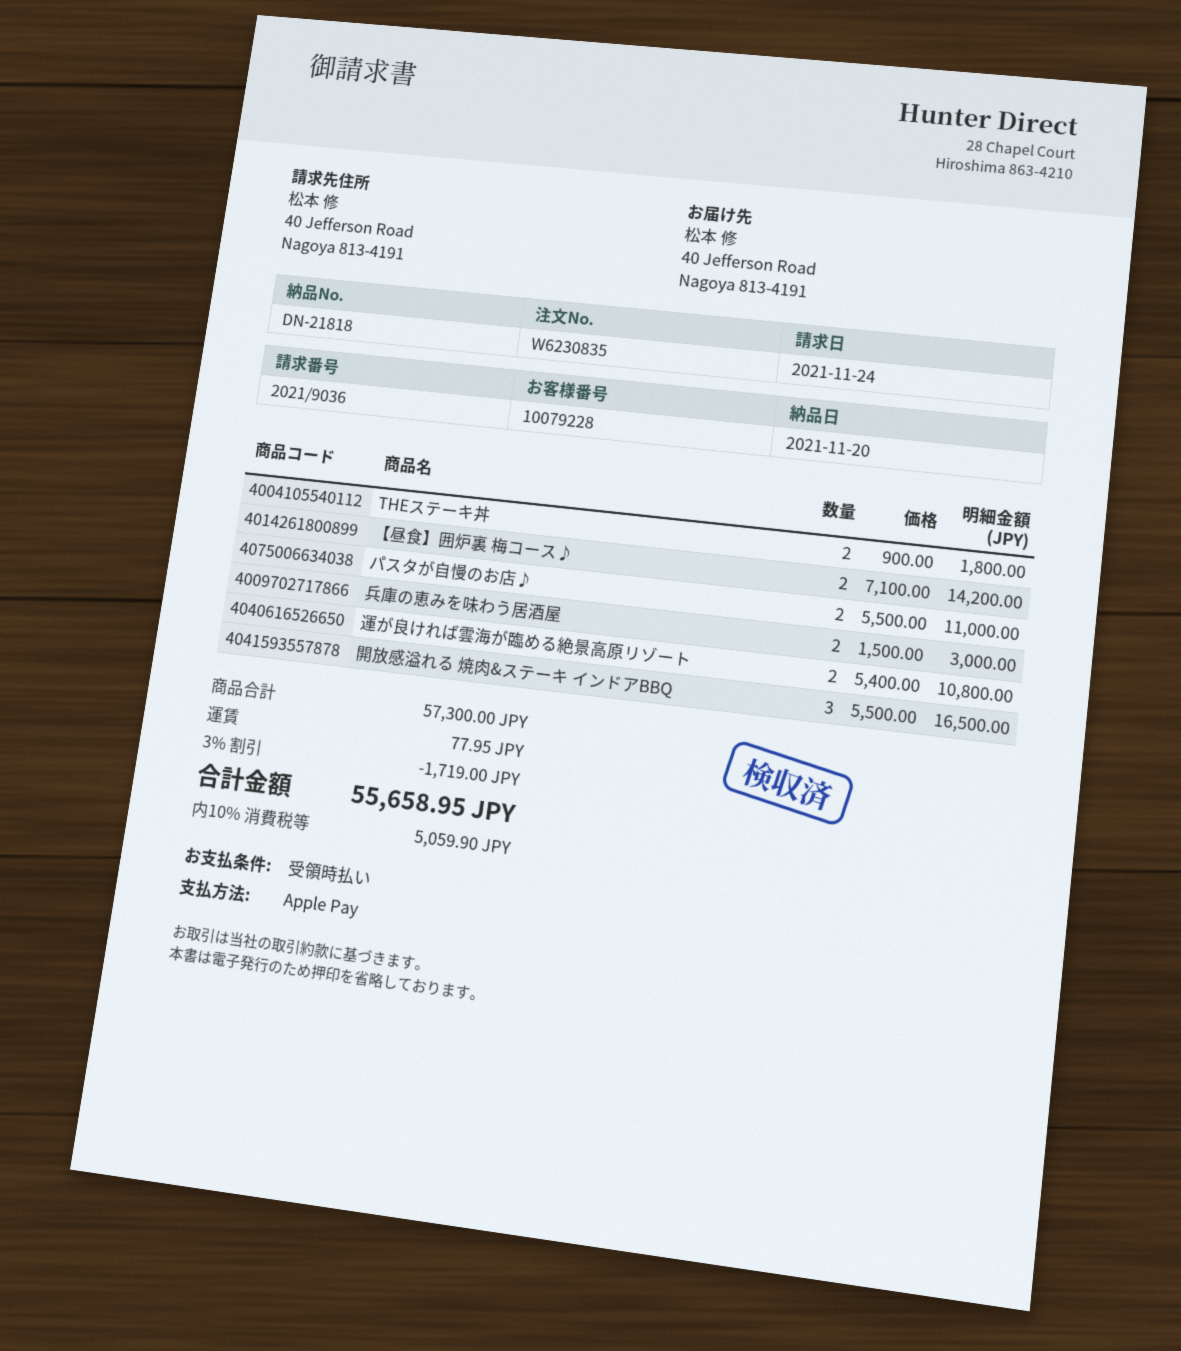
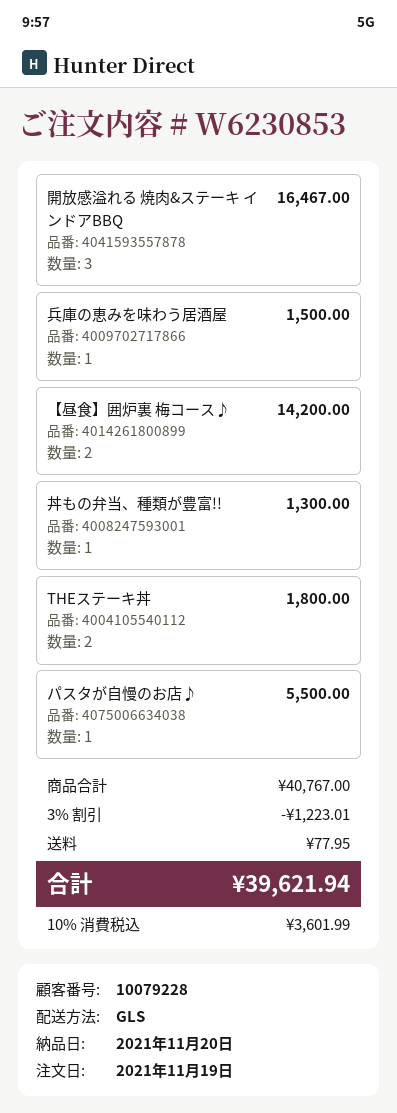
order number: W6230835 -> W6230853
パスタが自慢のお店♪: 2 for 11000.00 -> 1 for 5500.00
兵庫の恵みを味わう居酒屋: 2 for 3000.00 -> 1 for 1500.00
運が良ければ雲海が臨める絶景高原リゾート: 2 for 10800.00 -> none
開放感溢れる 焼肉&ステーキ インドアBBQ: 3 for 16500.00 -> 3 for 16467.00
丼もの弁当、種類が豊富!!: none -> 1 for 1300.00
subtotal: 57300.00 -> 40767.00
discount: 3% = 1719.00 -> 3% = 1223.01
tax: 10% = 5059.90 -> 10% = 3601.99
total: 55658.95 -> 39621.94

